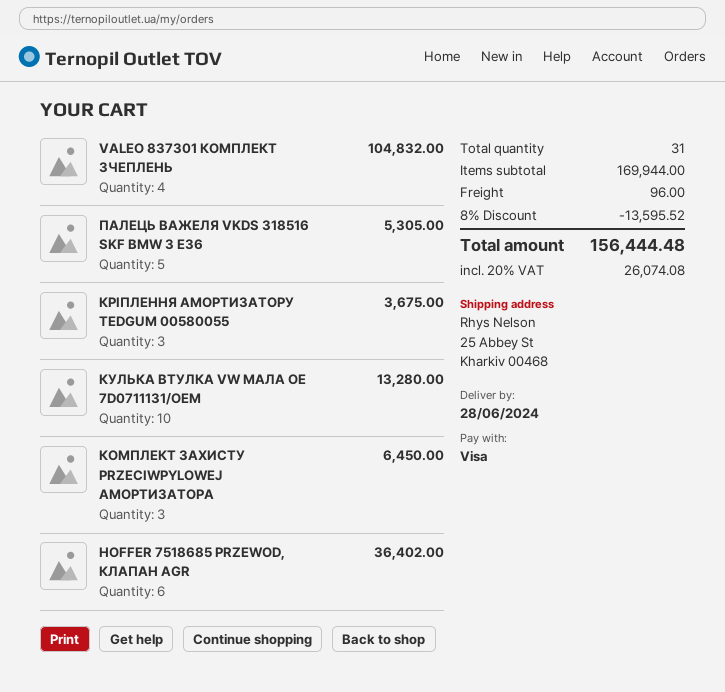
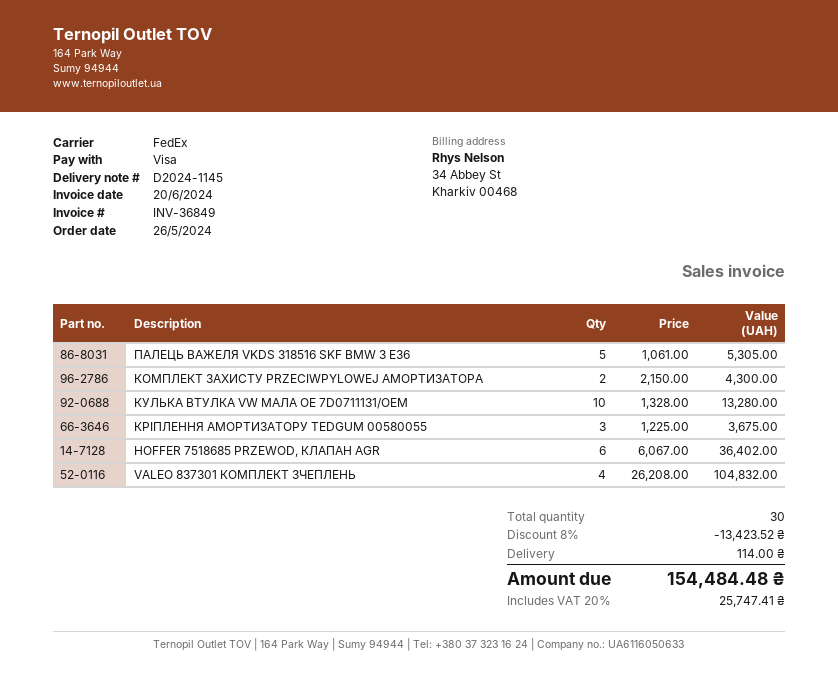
КОМПЛЕКТ ЗАХИСТУ PRZECIWPYLOWEJ АМОРТИЗАТОРА: 3 for 6450.00 -> 2 for 4300.00
total quantity: 31 -> 30
discount: 8% = 13595.52 -> 8% = 13423.52
shipping: 96.00 -> 114.00
tax: 20% = 26074.08 -> 20% = 25747.41
total: 156444.48 -> 154484.48

